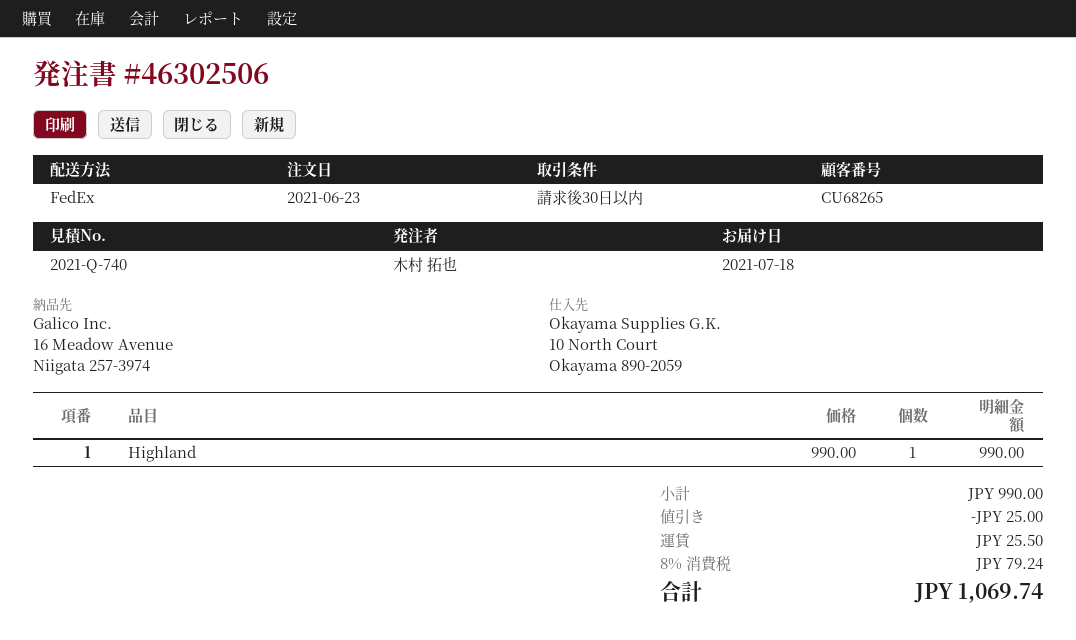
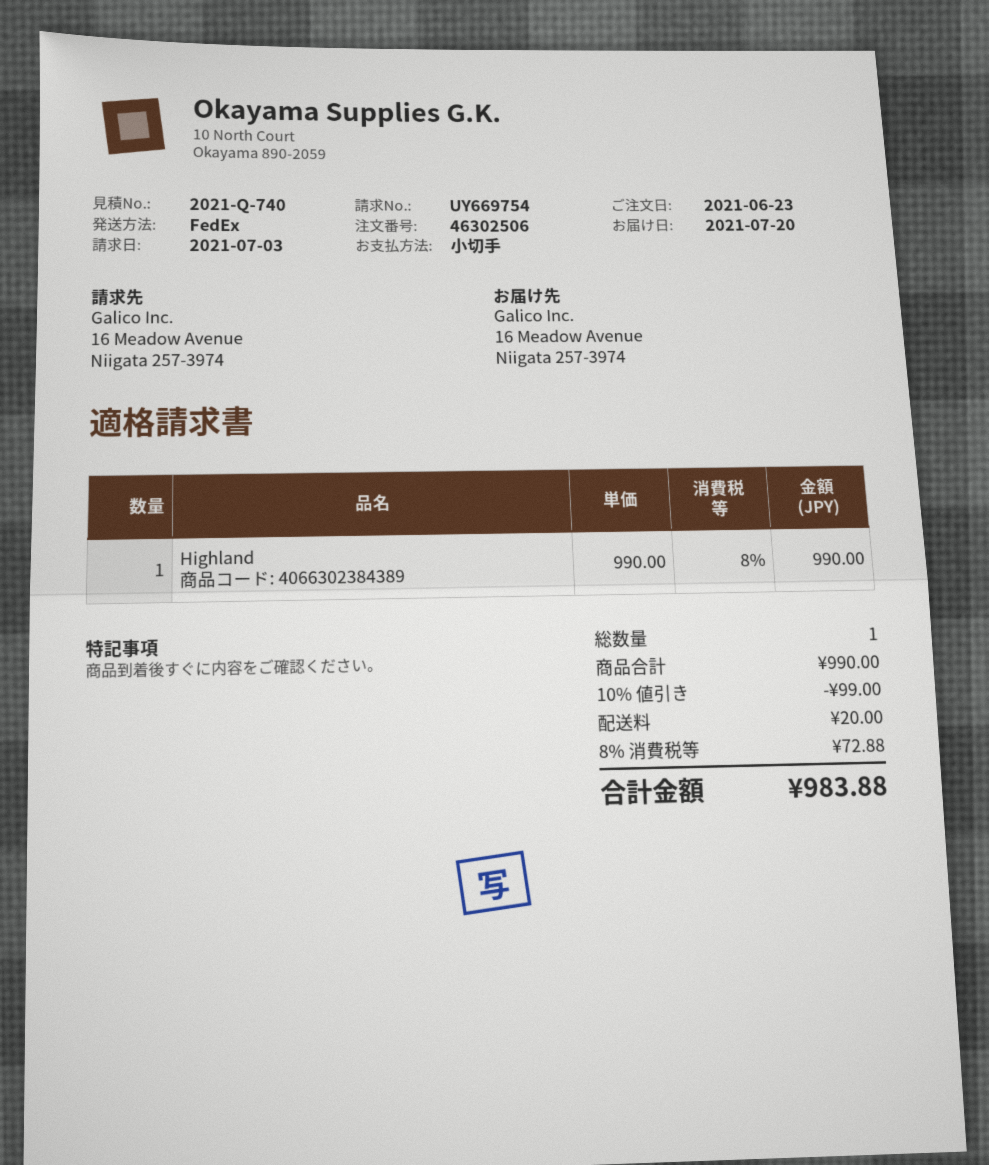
delivery date: 2021-07-18 -> 2021-07-20
discount: 25.00 -> 99.00
shipping: 25.50 -> 20.00
tax: 8% = 79.24 -> 8% = 72.88
total: 1069.74 -> 983.88

